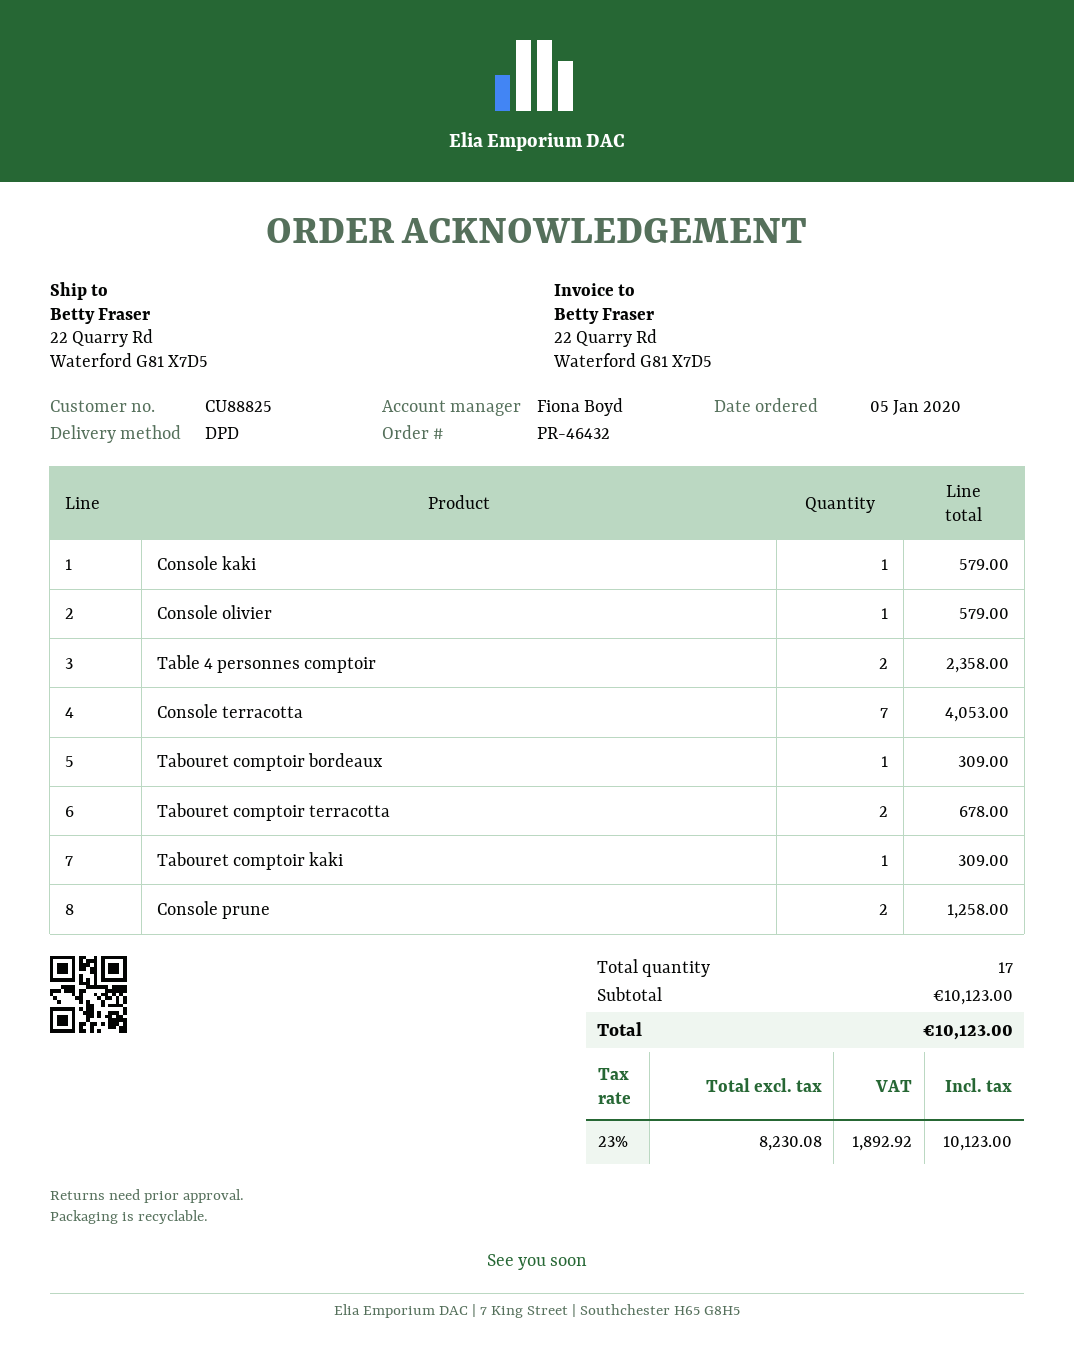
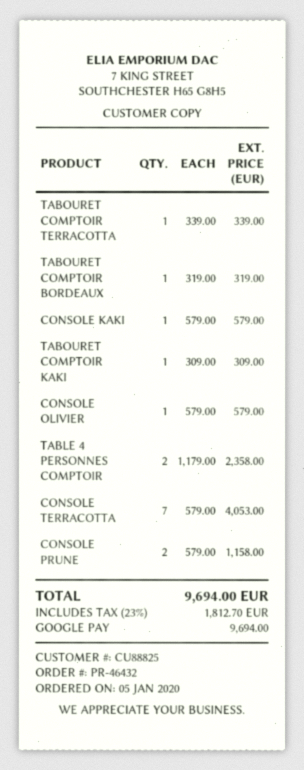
Tabouret comptoir bordeaux: 1 for 309.00 -> 1 for 319.00
Tabouret comptoir terracotta: 2 for 678.00 -> 1 for 339.00
Console prune: 2 for 1258.00 -> 2 for 1158.00
tax: 23% = 1892.92 -> 23% = 1812.70
total: 10123.00 -> 9694.00

